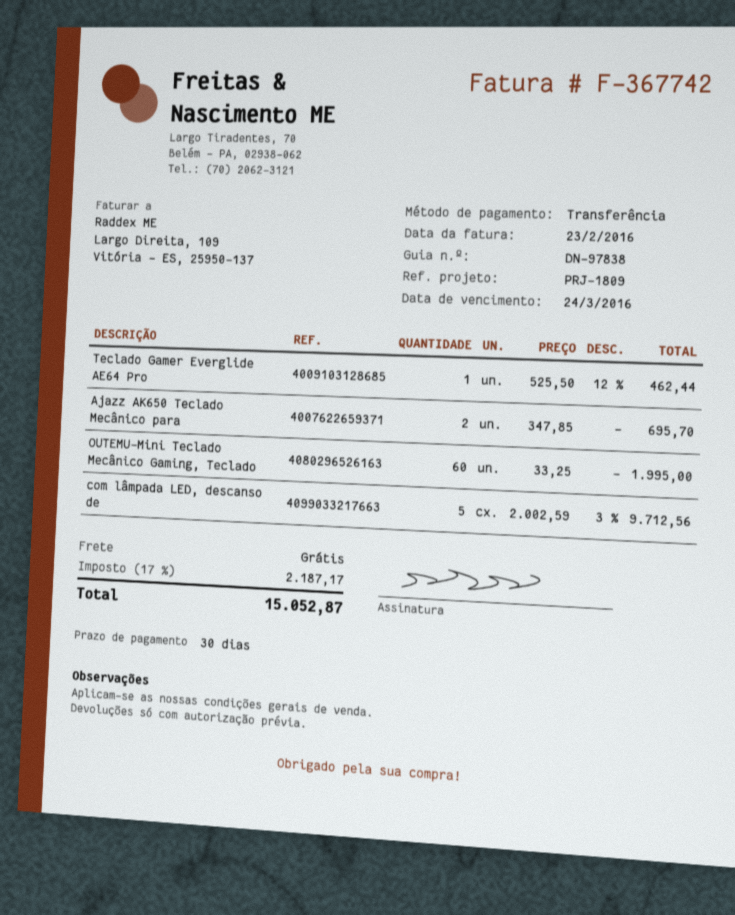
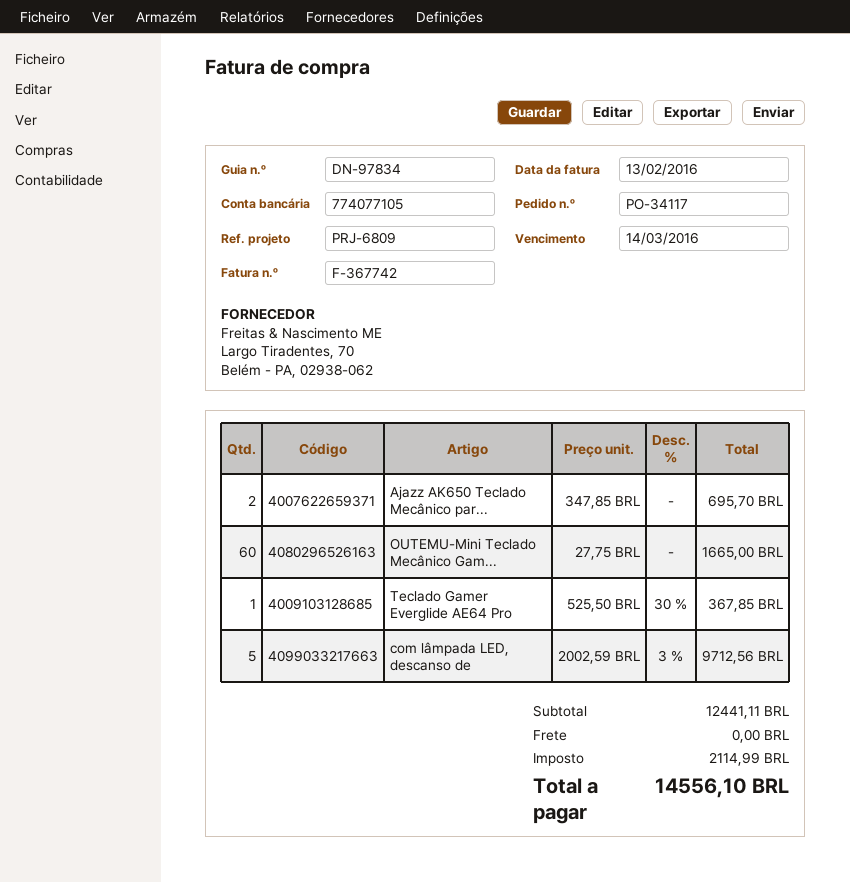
delivery note number: DN-97838 -> DN-97834
invoice date: 2016-02-23 -> 2016-02-13
due date: 2016-03-24 -> 2016-03-14
reference: PRJ-1809 -> PRJ-6809
Teclado Gamer Everglide AE64 Pro: 1 x 525.50 - 12% = 462.44 -> 1 x 525.50 - 30% = 367.85
OUTEMU-Mini Teclado Mecânico Gaming, Teclado: 60 x 33.25 = 1995.00 -> 60 x 27.75 = 1665.00
tax: 2187.17 -> 2114.99
total: 15052.87 -> 14556.10

